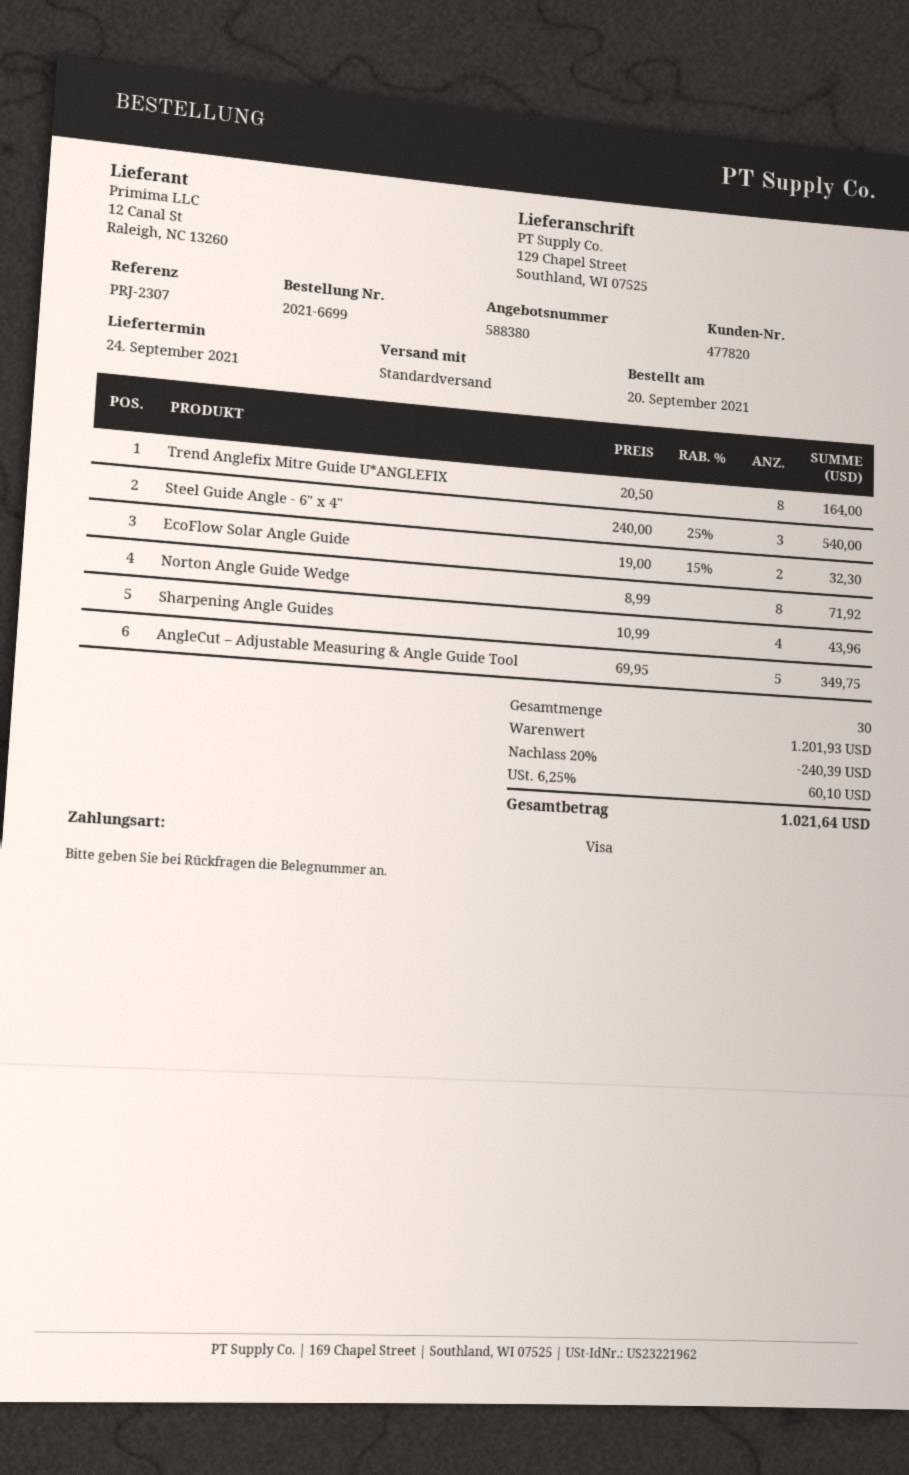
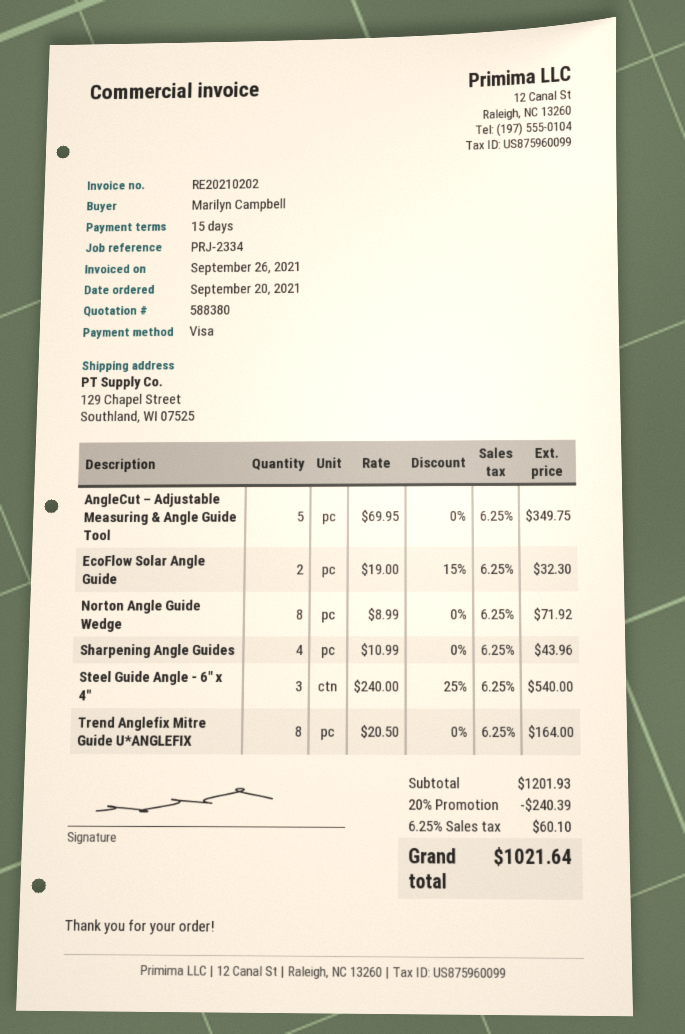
reference: PRJ-2307 -> PRJ-2334

